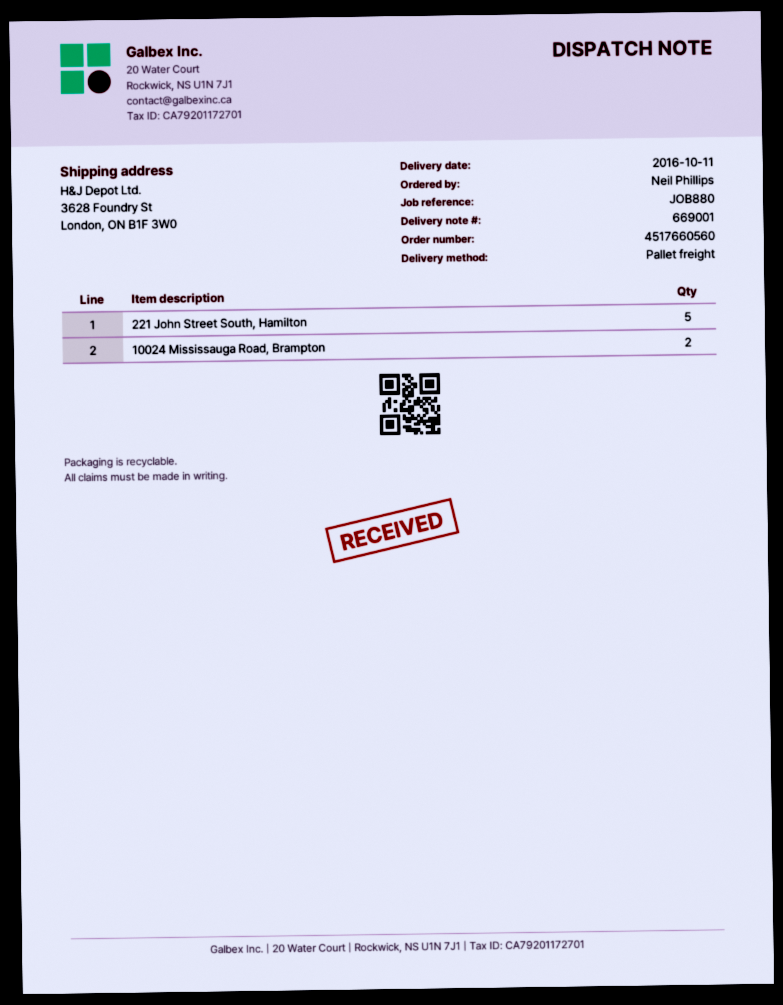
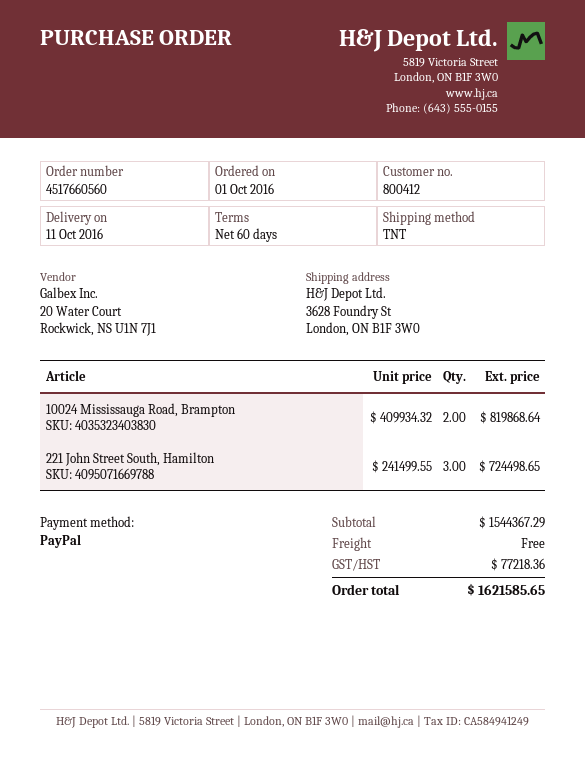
shipping method: pallet freight -> TNT
221 John Street South, Hamilton: 5 -> 3

